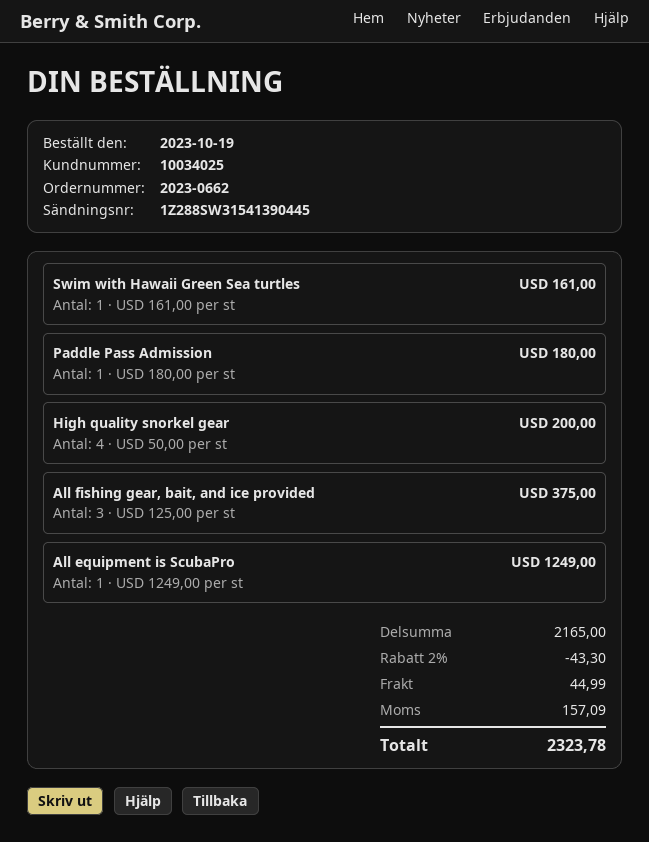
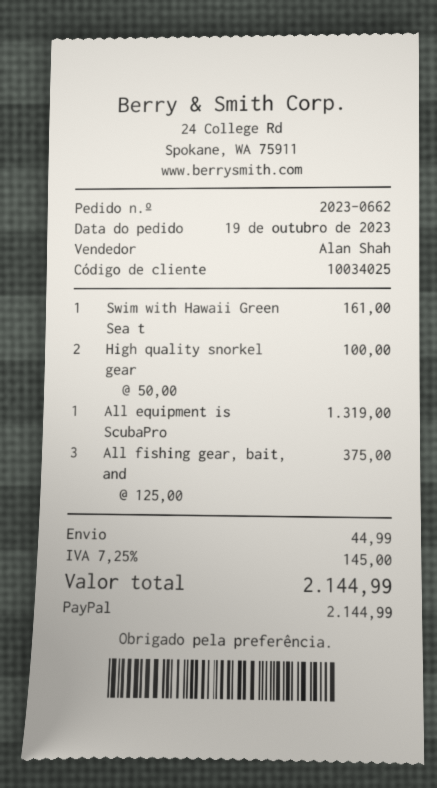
Paddle Pass Admission: 1 x 180.00 = 180.00 -> none
High quality snorkel gear: 4 x 50.00 = 200.00 -> 2 x 50.00 = 100.00
All equipment is ScubaPro: 1 x 1249.00 = 1249.00 -> 1 x 1319.00 = 1319.00
discount: 2% = 43.30 -> none
tax: 157.09 -> 145.00
total: 2323.78 -> 2144.99

